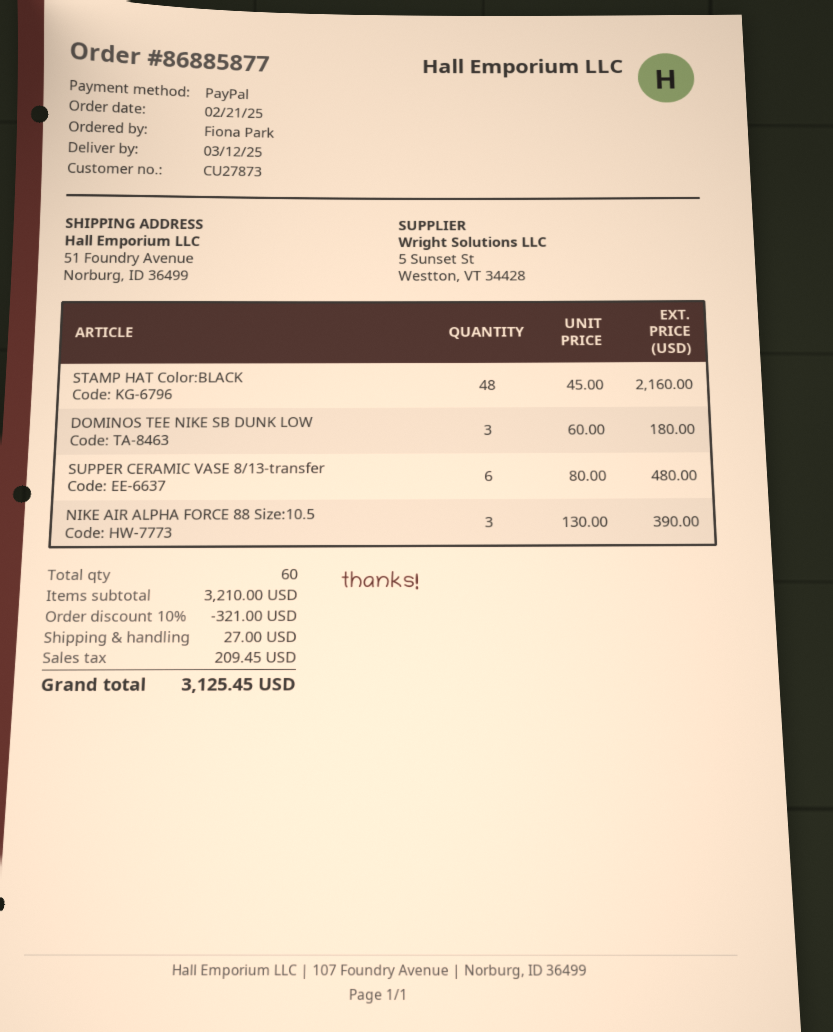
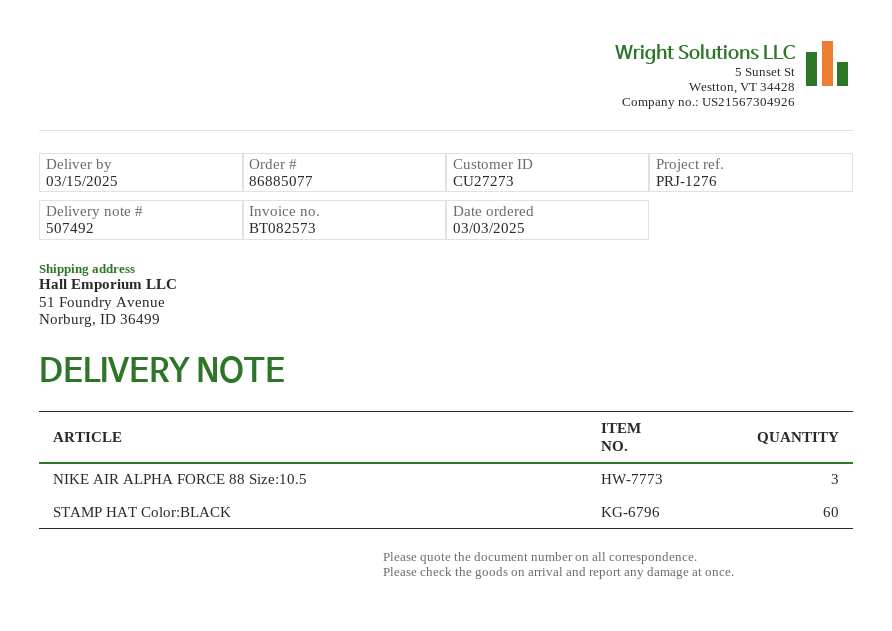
order number: 86885877 -> 86885077
order date: 2025-02-21 -> 2025-03-03
delivery date: 2025-03-12 -> 2025-03-15
customer number: CU27873 -> CU27273
STAMP HAT Color:BLACK: 48 -> 60
DOMINOS TEE NIKE SB DUNK LOW: 3 -> none
SUPPER CERAMIC VASE 8/13-transfer: 6 -> none

